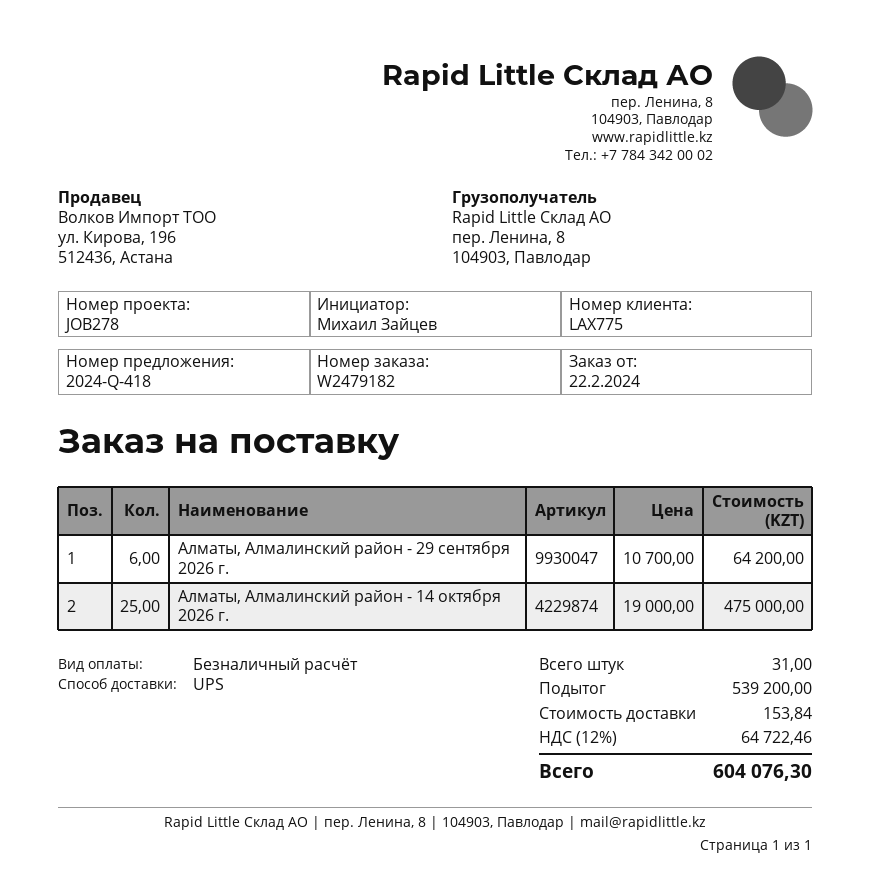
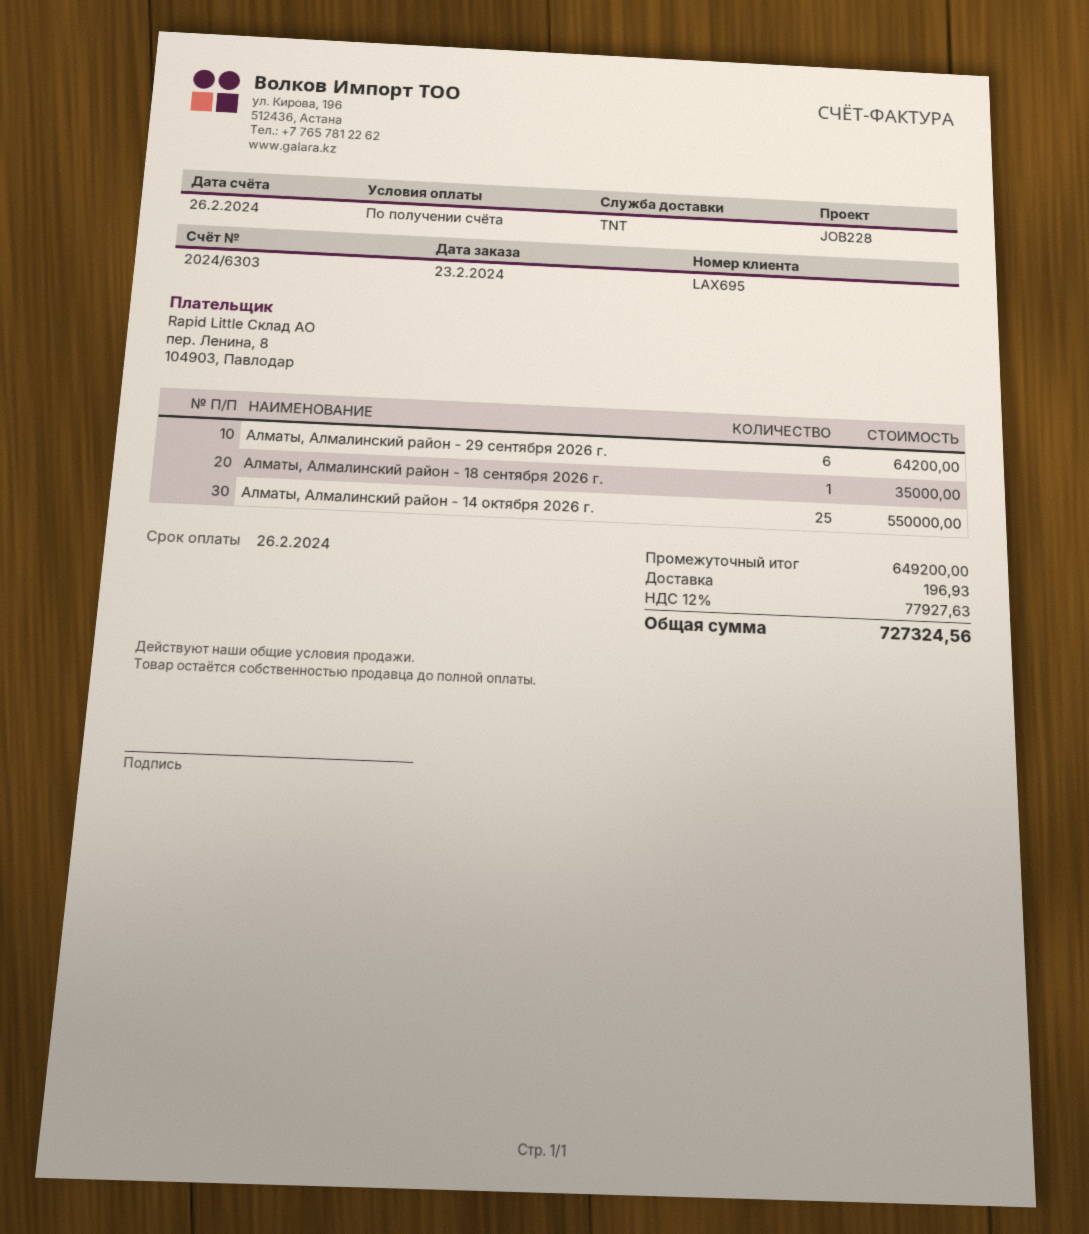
order date: 2024-02-22 -> 2024-02-23
customer number: LAX775 -> LAX695
reference: JOB278 -> JOB228
shipping method: UPS -> TNT
Алматы, Алмалинский район - 14 октября 2026 г.: 25 for 475000.00 -> 25 for 550000.00
Алматы, Алмалинский район - 18 сентября 2026 г.: none -> 1 for 35000.00
subtotal: 539200.00 -> 649200.00
shipping: 153.84 -> 196.93
tax: 12% = 64722.46 -> 12% = 77927.63
total: 604076.30 -> 727324.56

